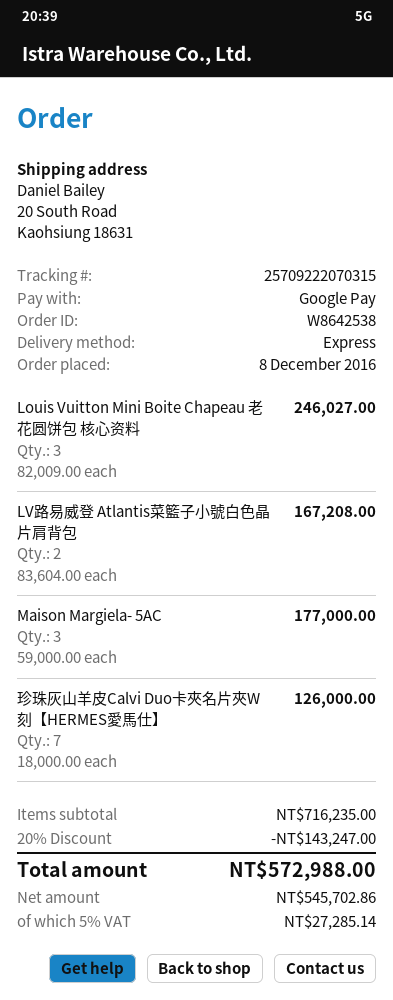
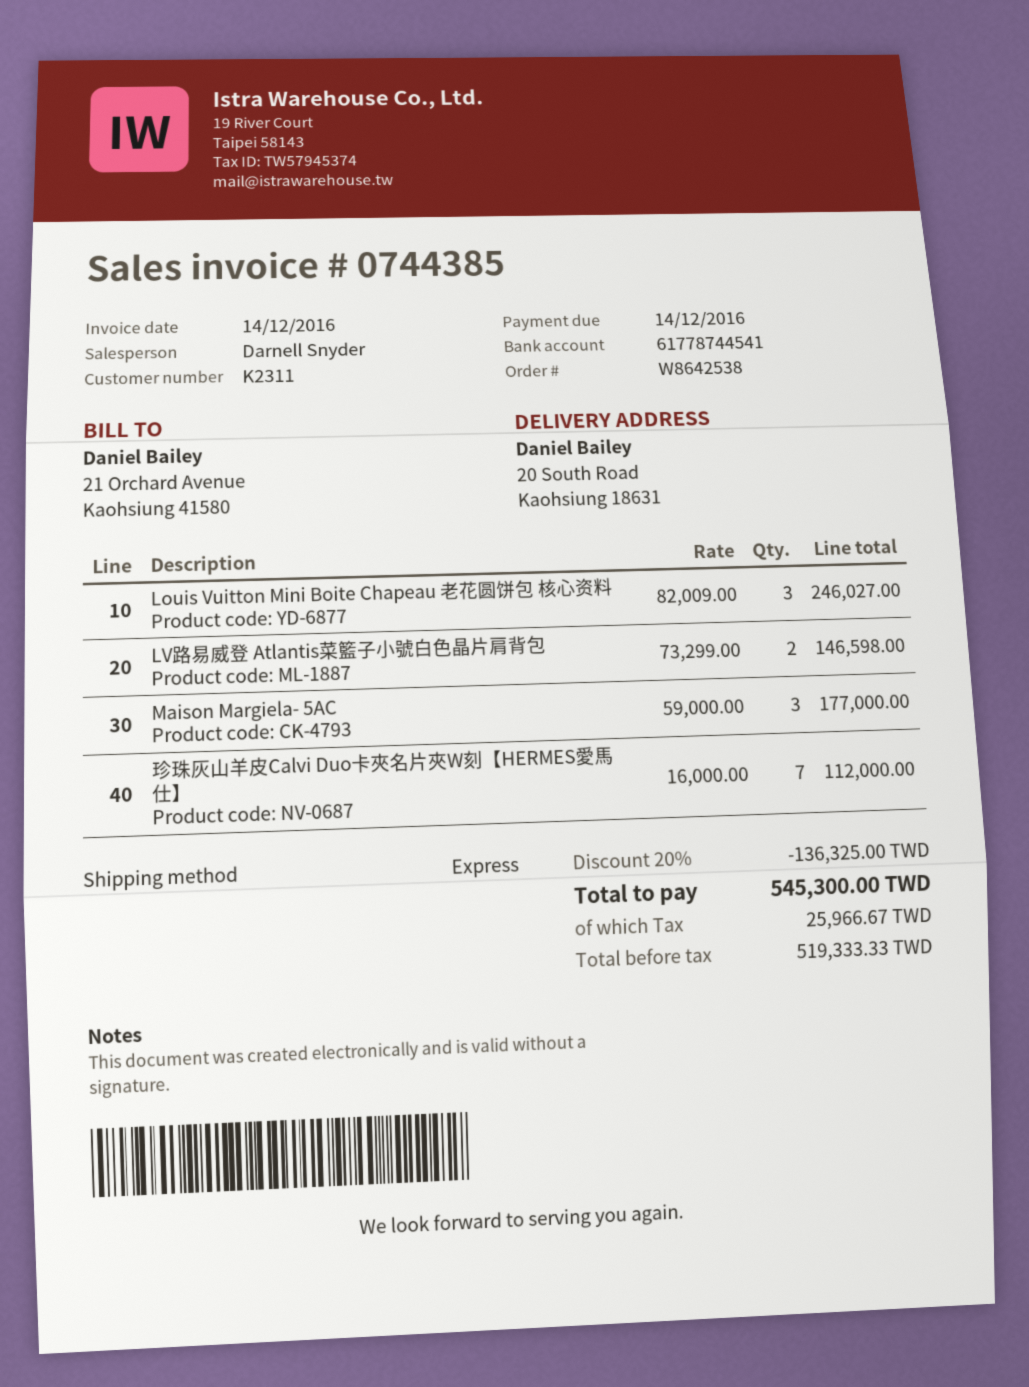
LV路易威登 Atlantis菜籃子小號白色晶片肩背包: 2 x 83604.00 = 167208.00 -> 2 x 73299.00 = 146598.00
珍珠灰山羊皮Calvi Duo卡夾名片夾W刻【HERMES愛馬仕】: 7 x 18000.00 = 126000.00 -> 7 x 16000.00 = 112000.00
discount: 20% = 143247.00 -> 20% = 136325.00
net: 545702.86 -> 519333.33
tax: 27285.14 -> 25966.67
total: 572988.00 -> 545300.00

